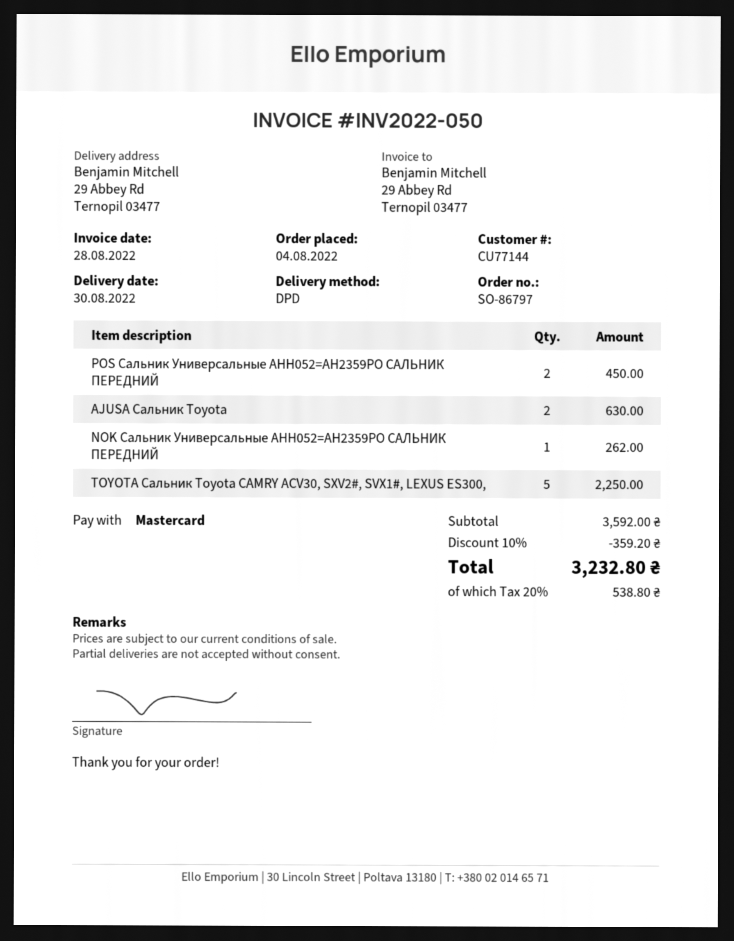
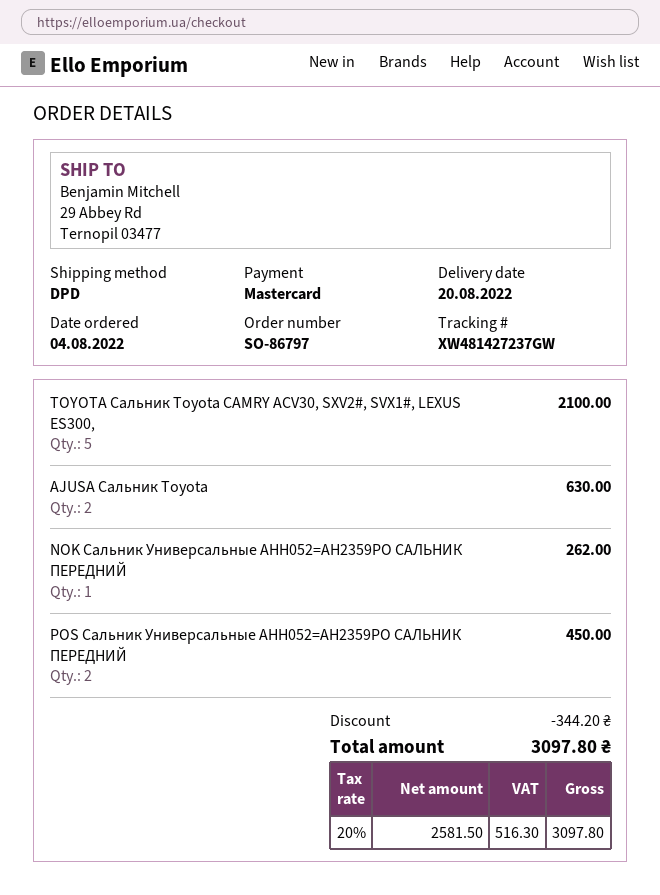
delivery date: 2022-08-30 -> 2022-08-20
TOYOTA Сальник Toyota CAMRY ACV30, SXV2#, SVX1#, LEXUS ES300,: 5 for 2250.00 -> 5 for 2100.00
discount: 359.20 -> 344.20
tax: 20% = 538.80 -> 20% = 516.30
total: 3232.80 -> 3097.80

